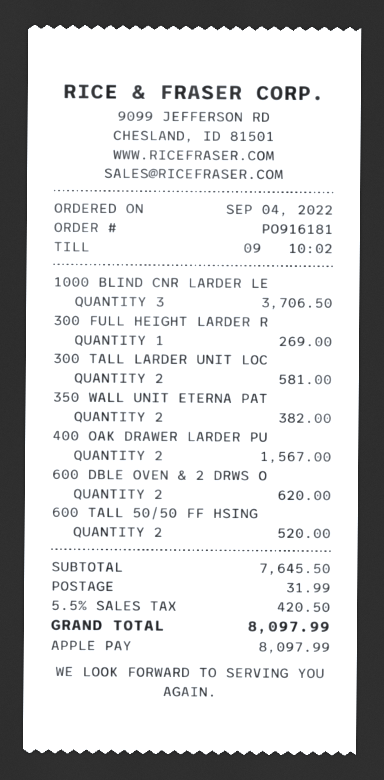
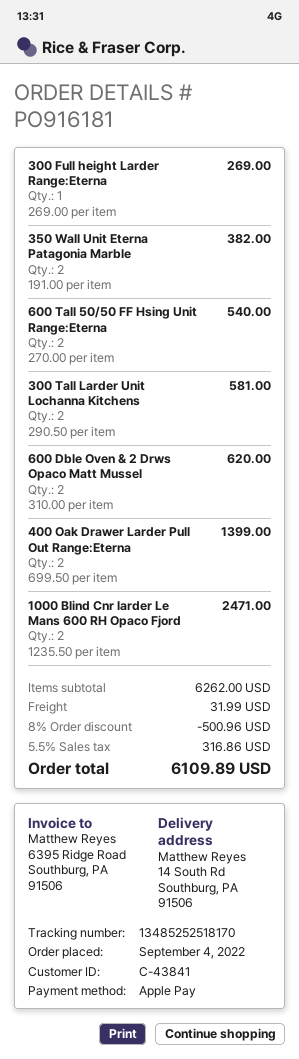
1000 BLIND CNR LARDER LE: 3 for 3706.50 -> 2 for 2471.00
400 OAK DRAWER LARDER PU: 2 for 1567.00 -> 2 for 1399.00
600 TALL 50/50 FF HSING: 2 for 520.00 -> 2 for 540.00
subtotal: 7645.50 -> 6262.00
discount: none -> 8% = 500.96
tax: 5.5% = 420.50 -> 5.5% = 316.86
total: 8097.99 -> 6109.89

